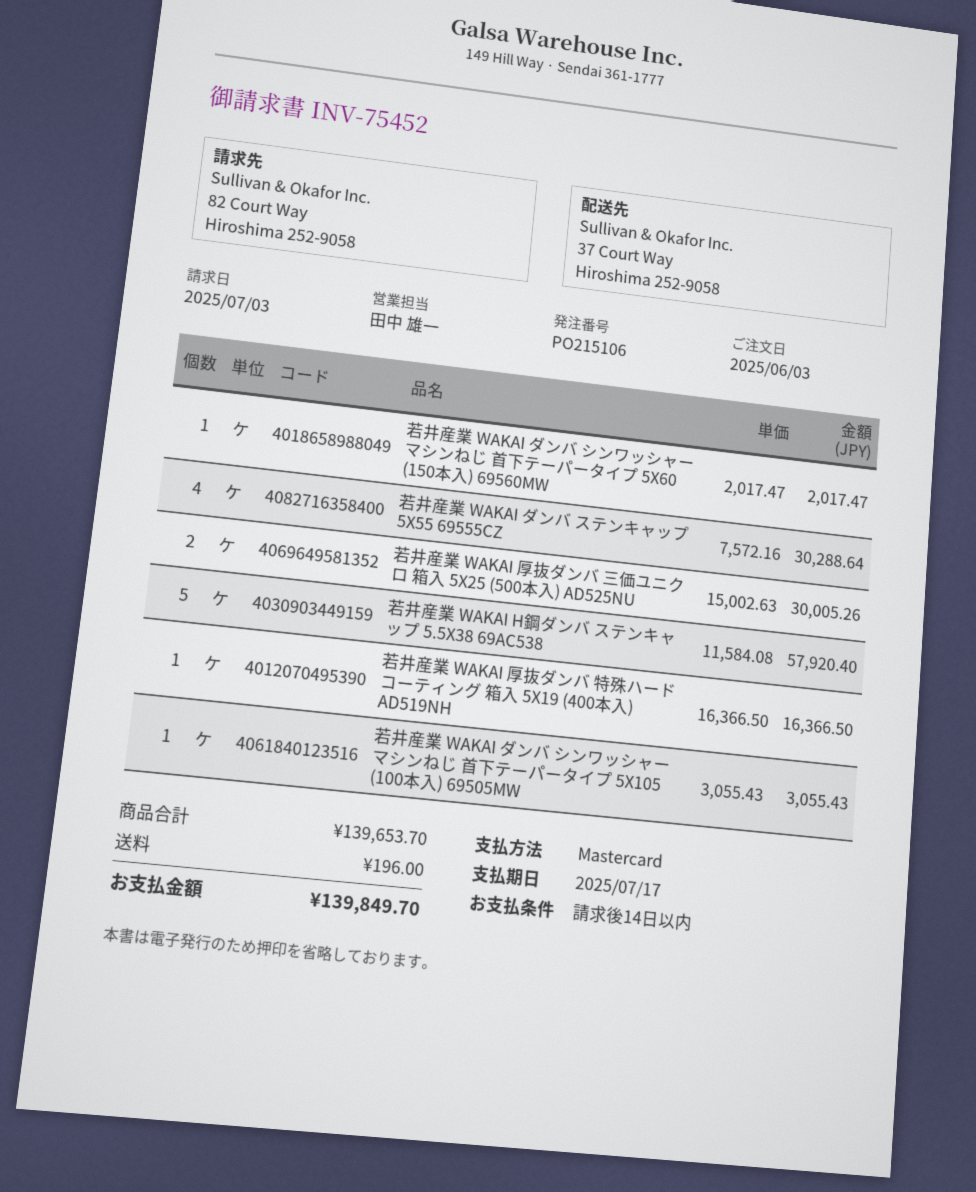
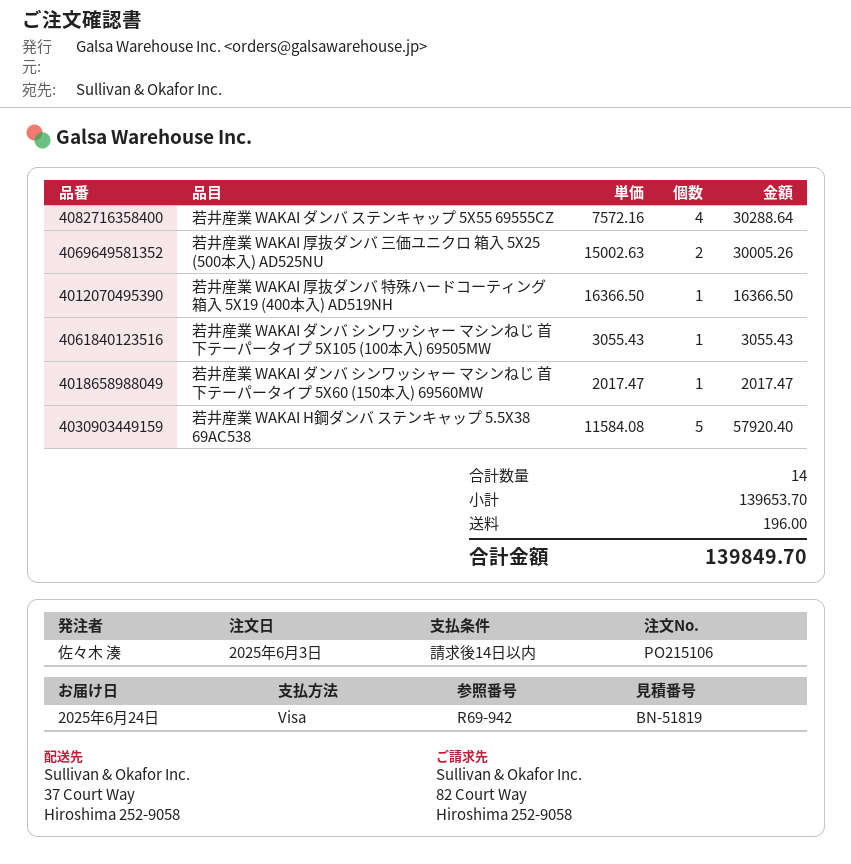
payment method: Mastercard -> Visa

